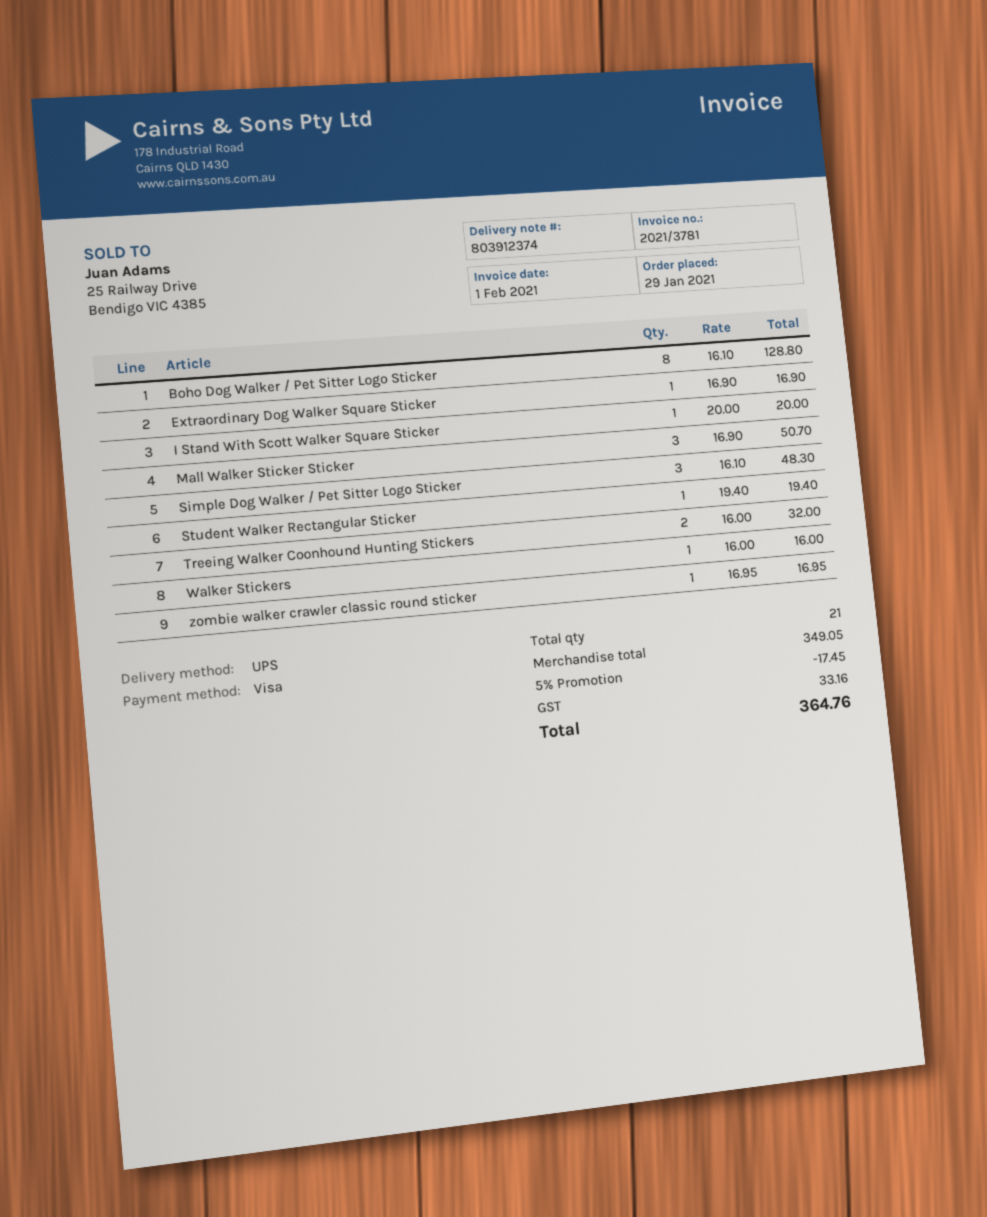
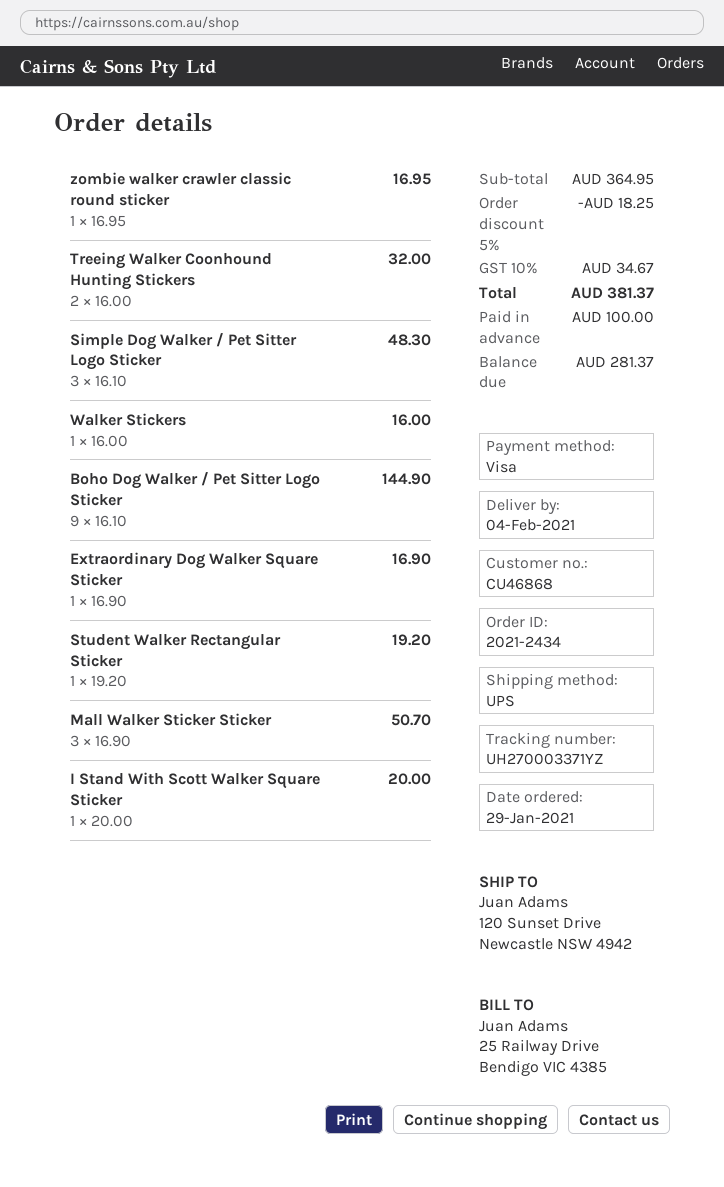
Boho Dog Walker / Pet Sitter Logo Sticker: 8 x 16.10 = 128.80 -> 9 x 16.10 = 144.90
Student Walker Rectangular Sticker: 1 x 19.40 = 19.40 -> 1 x 19.20 = 19.20
subtotal: 349.05 -> 364.95
discount: 5% = 17.45 -> 5% = 18.25
tax: 33.16 -> 34.67
total: 364.76 -> 381.37

